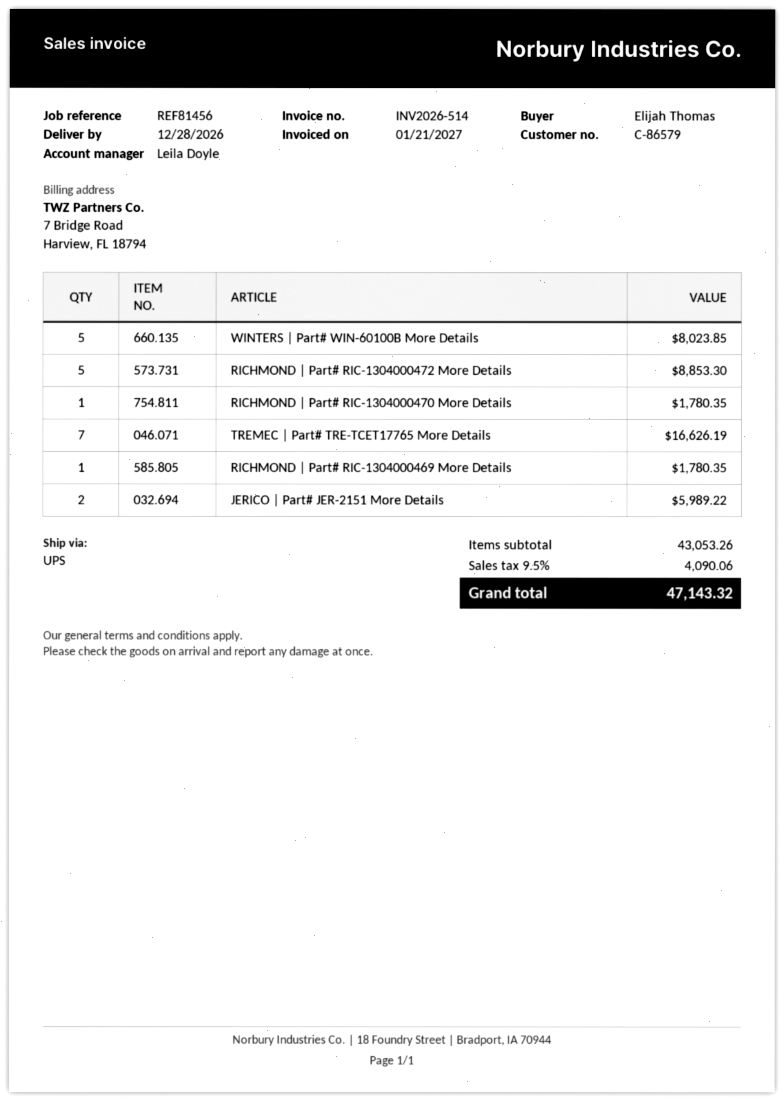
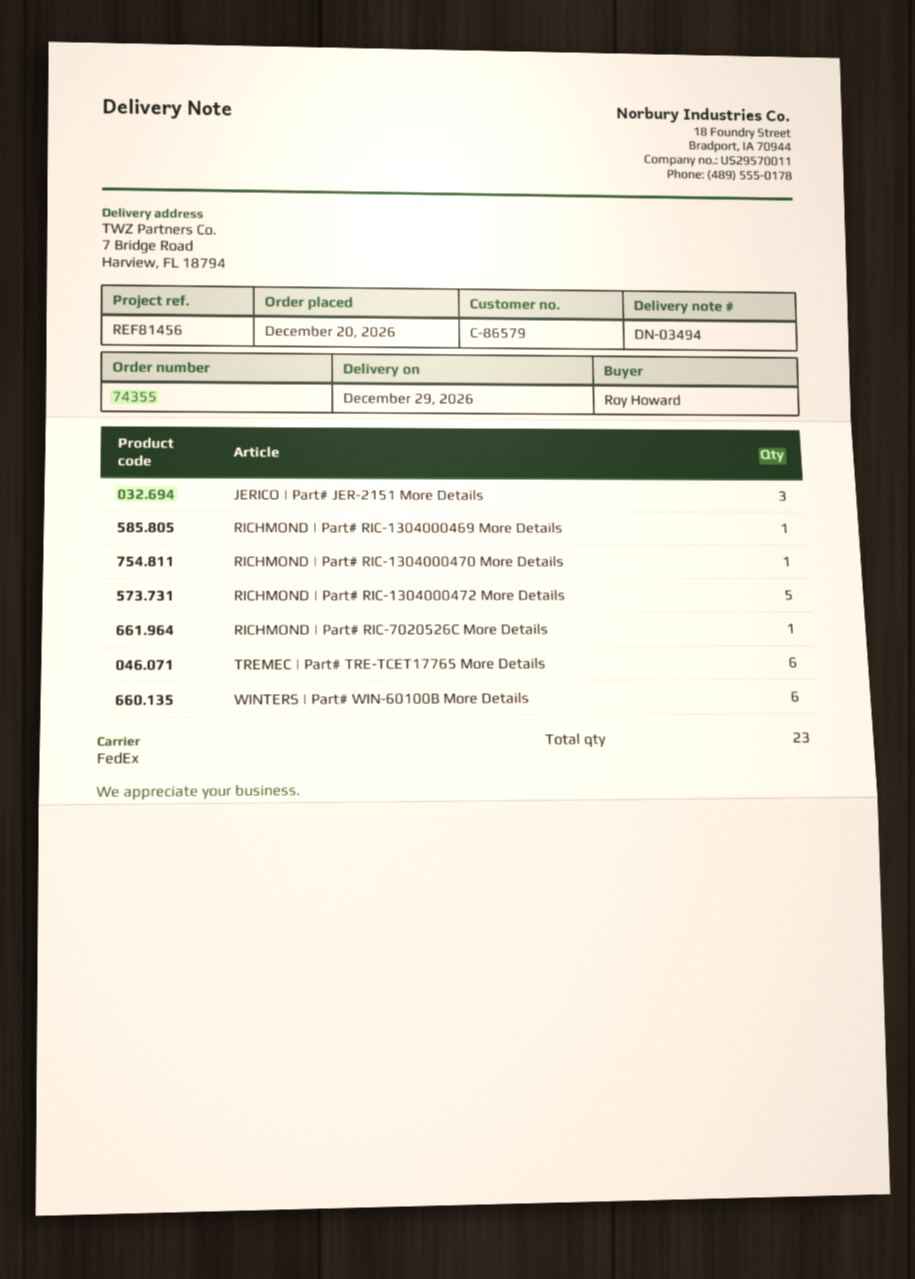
delivery date: 2026-12-28 -> 2026-12-29
ordered by: Elijah Thomas -> Roy Howard
shipping method: UPS -> FedEx
WINTERS | Part# WIN-60100B More Details: 5 -> 6
TREMEC | Part# TRE-TCET17765 More Details: 7 -> 6
JERICO | Part# JER-2151 More Details: 2 -> 3
RICHMOND | Part# RIC-7020526C More Details: none -> 1

